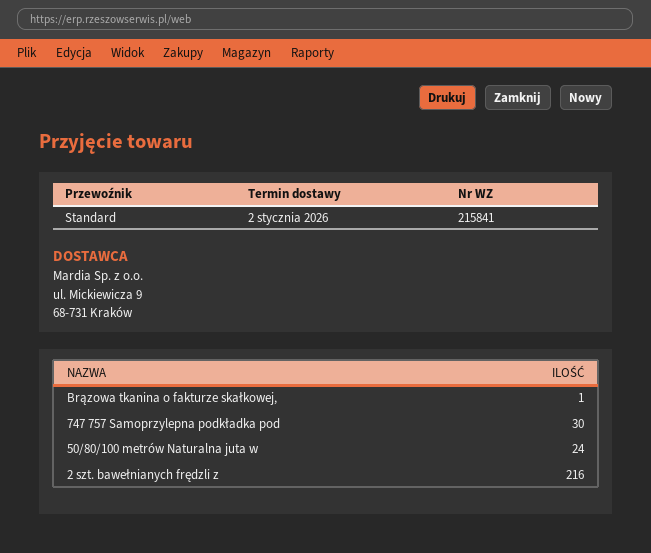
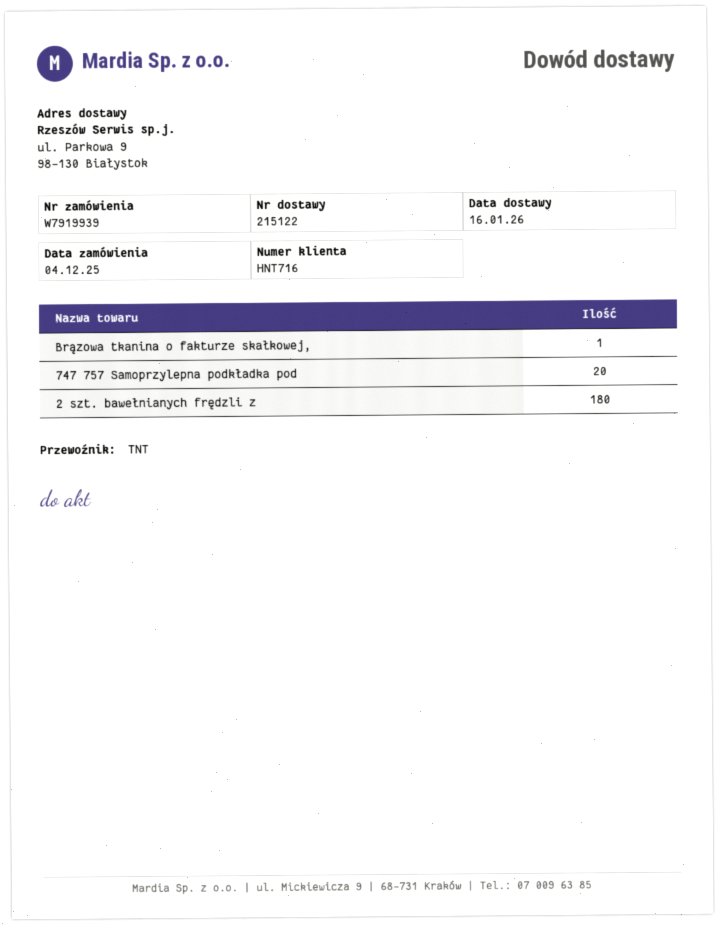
delivery note number: 215841 -> 215122
delivery date: 2026-01-02 -> 2026-01-16
shipping method: standard -> TNT
747 757 Samoprzylepna podkładka pod: 30 -> 20
50/80/100 metrów Naturalna juta w: 24 -> none
2 szt. bawełnianych frędzli z: 216 -> 180

